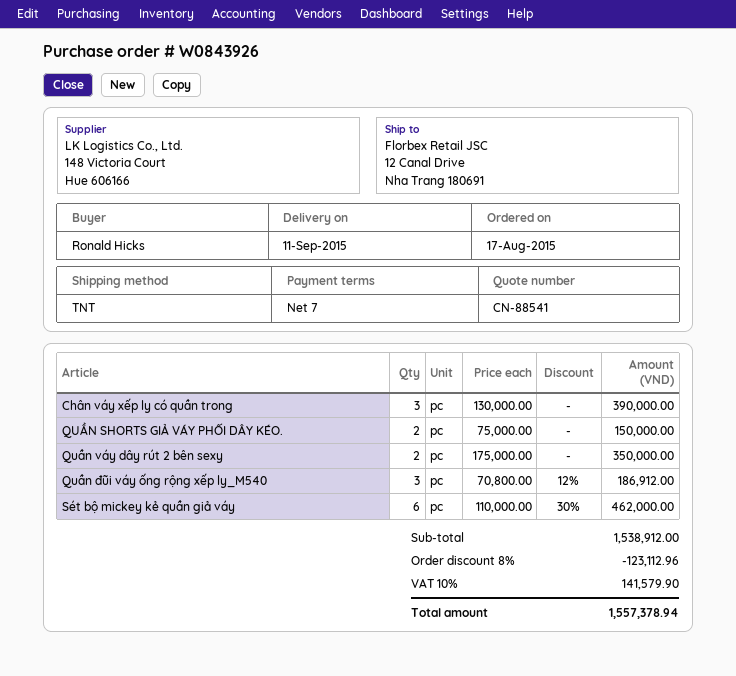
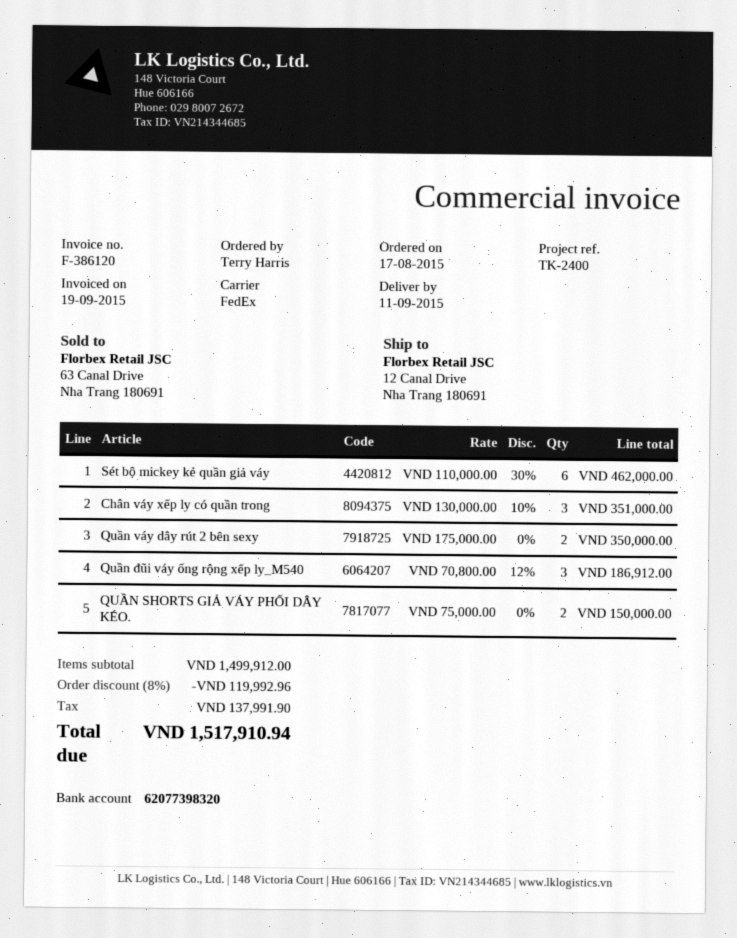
ordered by: Ronald Hicks -> Terry Harris
shipping method: TNT -> FedEx
Chân váy xếp ly có quần trong: 3 x 130000.00 = 390000.00 -> 3 x 130000.00 - 10% = 351000.00
subtotal: 1538912.00 -> 1499912.00
discount: 8% = 123112.96 -> 8% = 119992.96
tax: 141579.90 -> 137991.90
total: 1557378.94 -> 1517910.94

